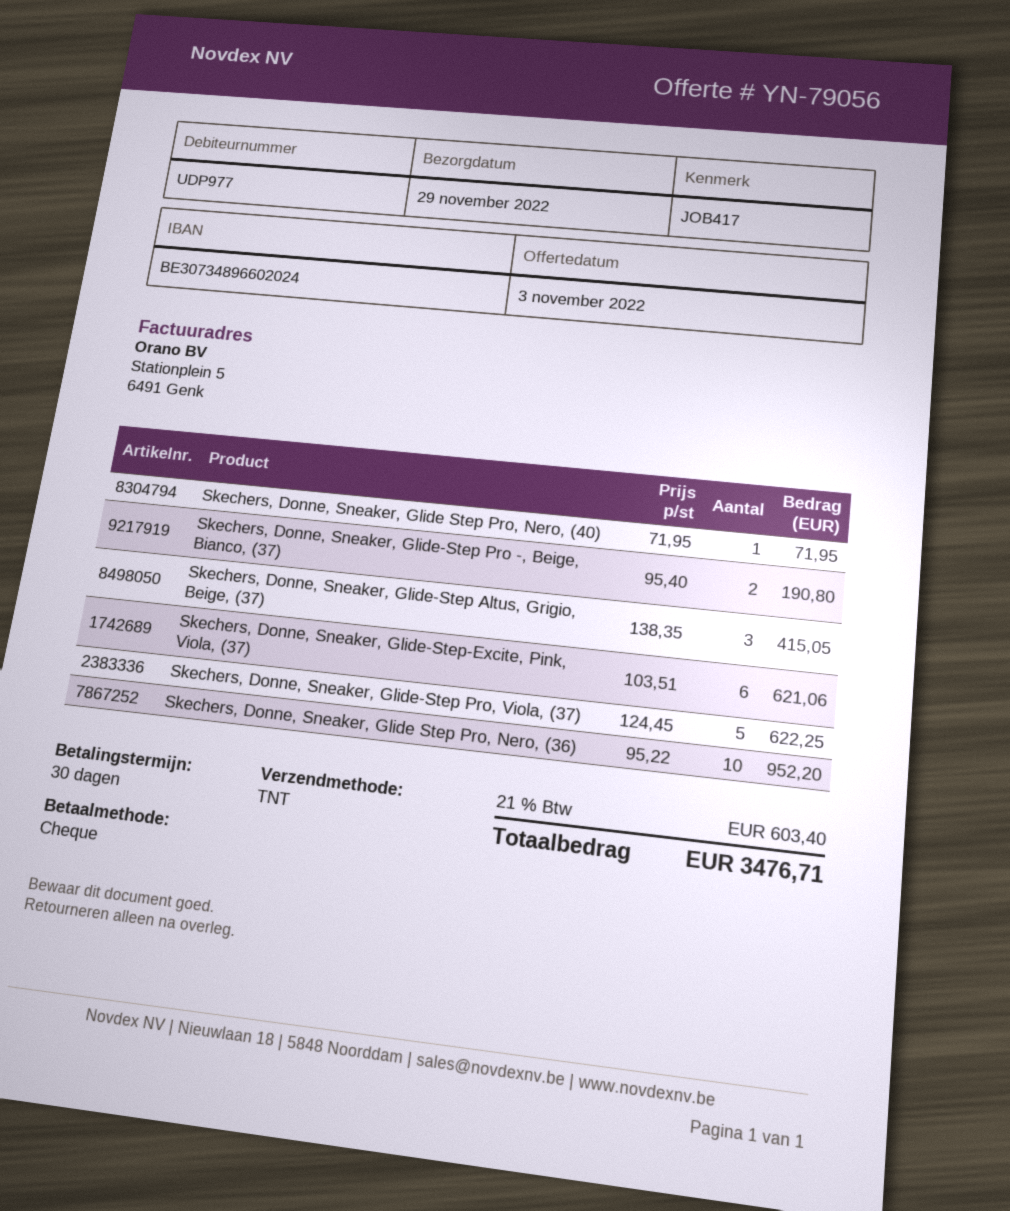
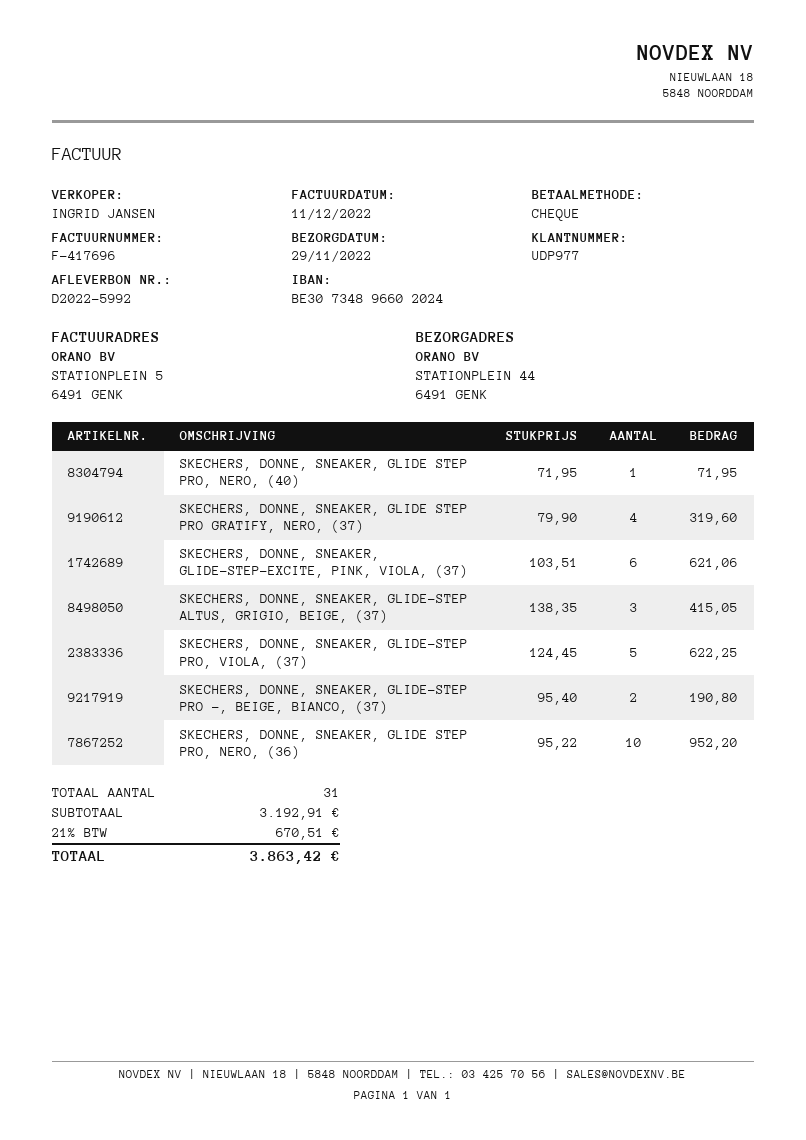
SKECHERS, DONNE, SNEAKER, GLIDE STEP PRO GRATIFY, NERO, (37): none -> 4 x 79.90 = 319.60
tax: 21% = 603.40 -> 21% = 670.51
total: 3476.71 -> 3863.42

